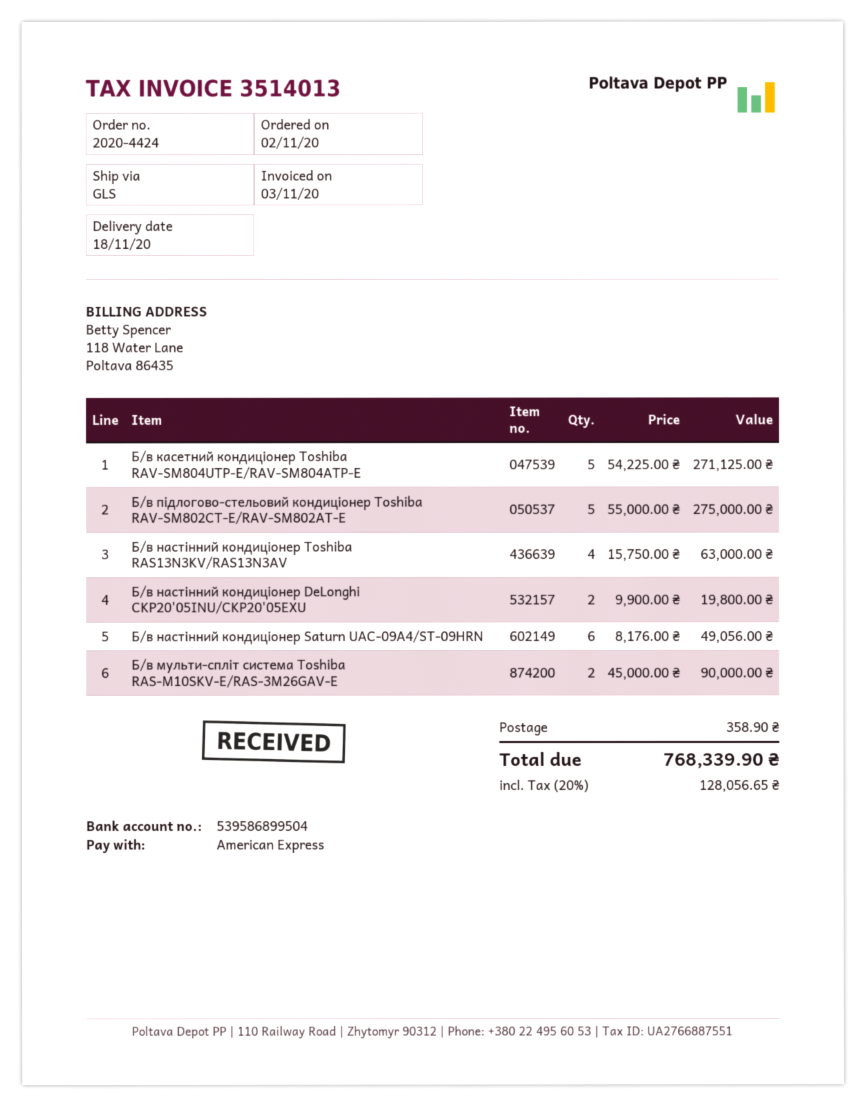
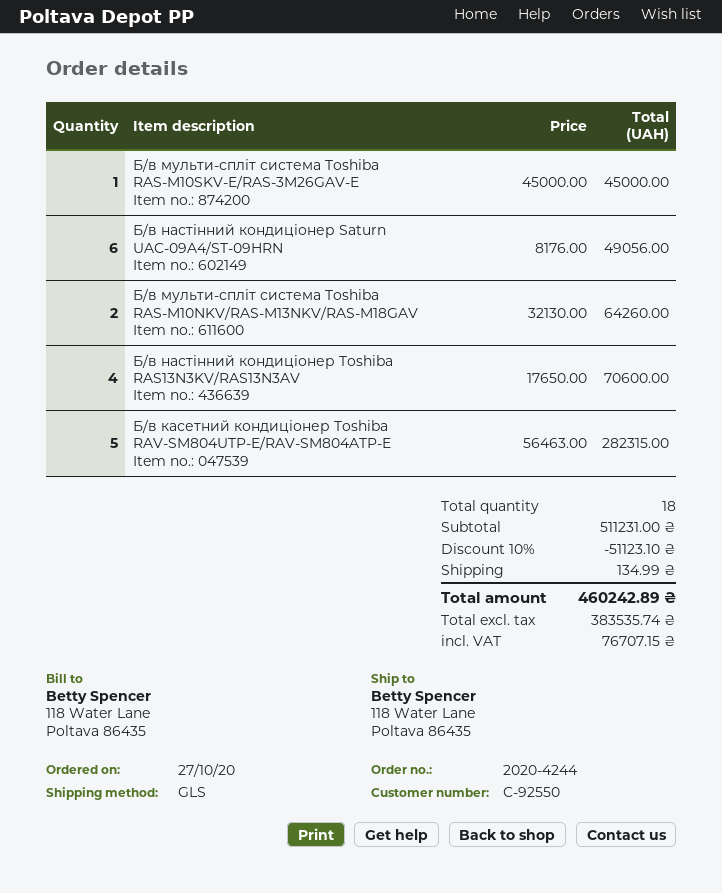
order number: 2020-4424 -> 2020-4244
order date: 2020-11-02 -> 2020-10-27
Б/в касетний кондиціонер Toshiba RAV-SM804UTP-E/RAV-SM804ATP-E: 5 x 54225.00 = 271125.00 -> 5 x 56463.00 = 282315.00
Б/в підлогово-стельовий кондиціонер Toshiba RAV-SM802CT-E/RAV-SM802AT-E: 5 x 55000.00 = 275000.00 -> none
Б/в настінний кондиціонер Toshiba RAS13N3KV/RAS13N3AV: 4 x 15750.00 = 63000.00 -> 4 x 17650.00 = 70600.00
Б/в настінний кондиціонер DeLonghi CKP20'05INU/CKP20'05EXU: 2 x 9900.00 = 19800.00 -> none
Б/в мульти-спліт система Toshiba RAS-M10SKV-E/RAS-3M26GAV-E: 2 x 45000.00 = 90000.00 -> 1 x 45000.00 = 45000.00
Б/в мульти-спліт система Toshiba RAS-M10NKV/RAS-M13NKV/RAS-M18GAV: none -> 2 x 32130.00 = 64260.00
discount: none -> 10% = 51123.10
shipping: 358.90 -> 134.99
tax: 128056.65 -> 76707.15
total: 768339.90 -> 460242.89

